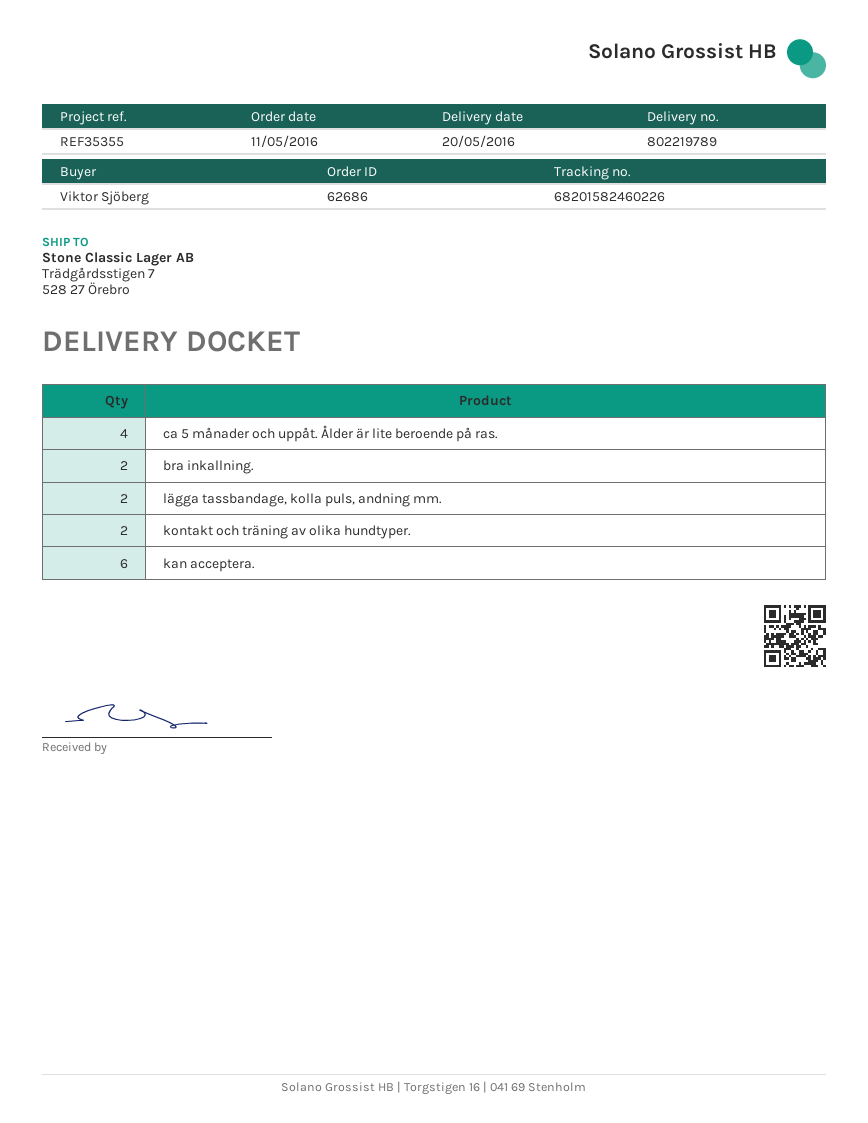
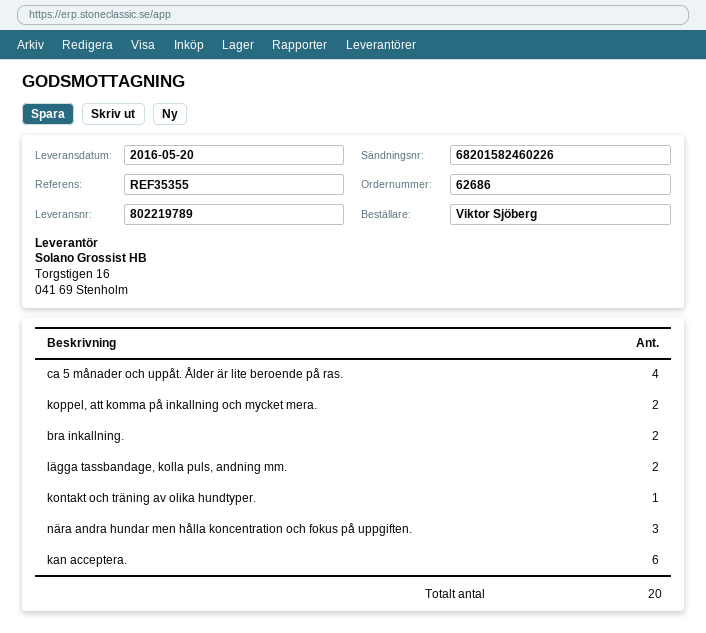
kontakt och träning av olika hundtyper.: 2 -> 1
koppel, att komma på inkallning och mycket mera.: none -> 2
nära andra hundar men hålla koncentration och fokus på uppgiften.: none -> 3

